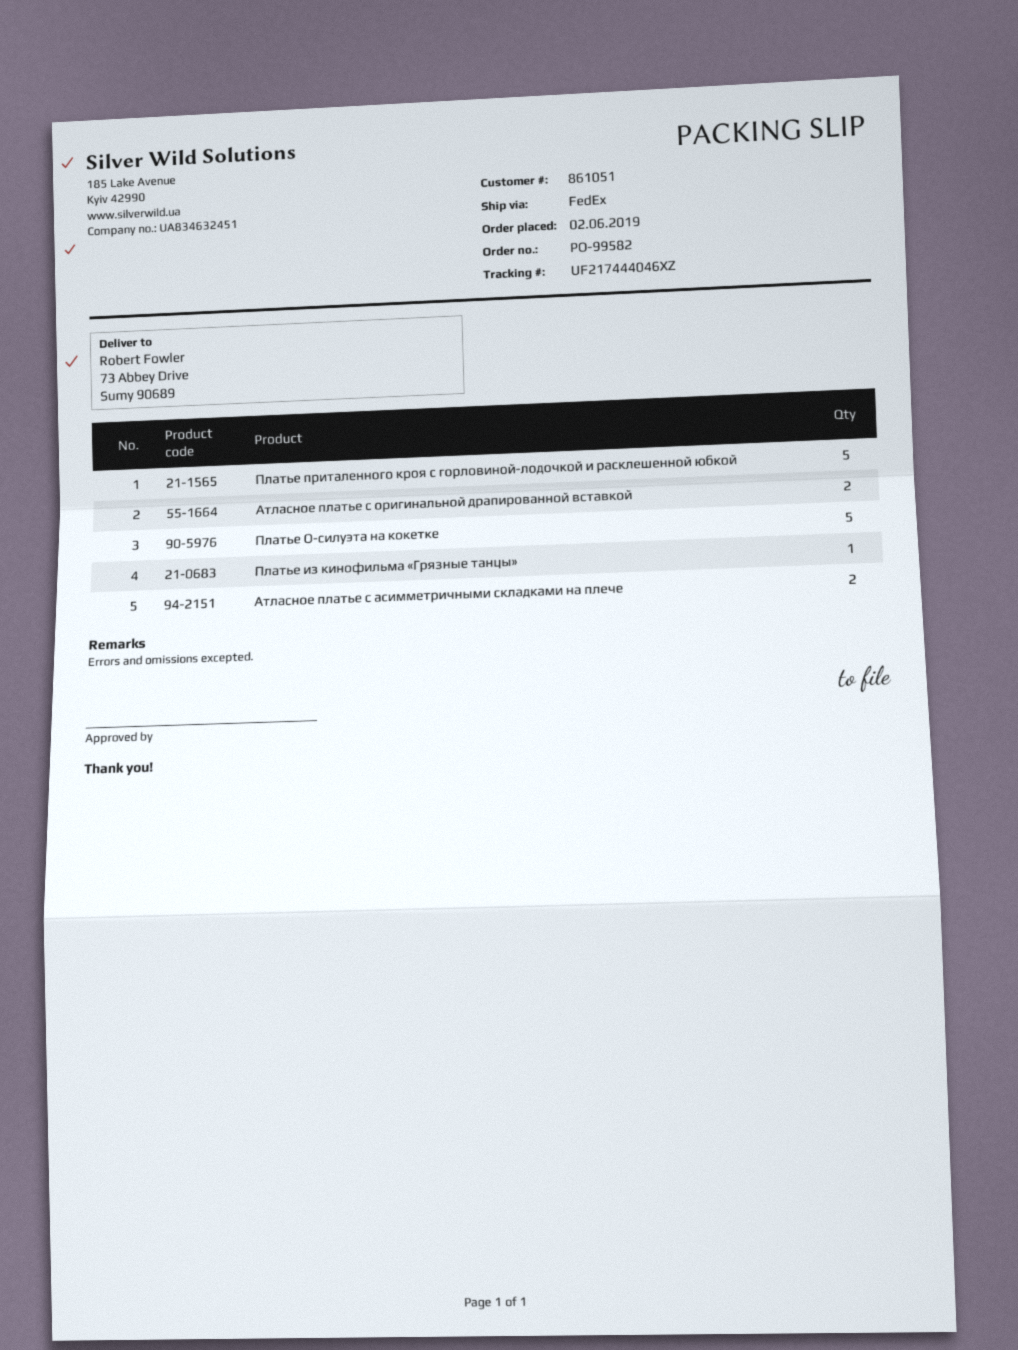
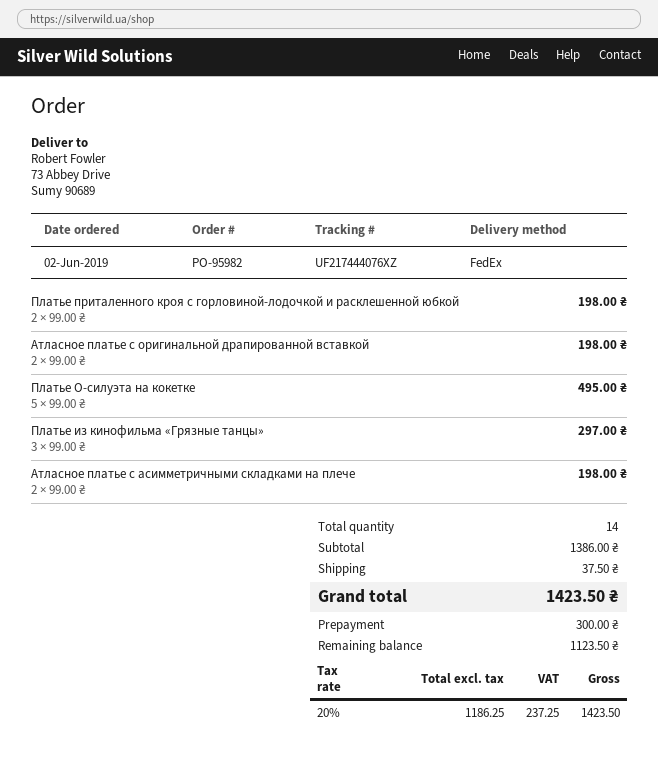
order number: PO-99582 -> PO-95982
tracking number: UF217444046XZ -> UF217444076XZ
Платье приталенного кроя с горловиной-лодочкой и расклешенной юбкой: 5 -> 2
Платье из кинофильма «Грязные танцы»: 1 -> 3

